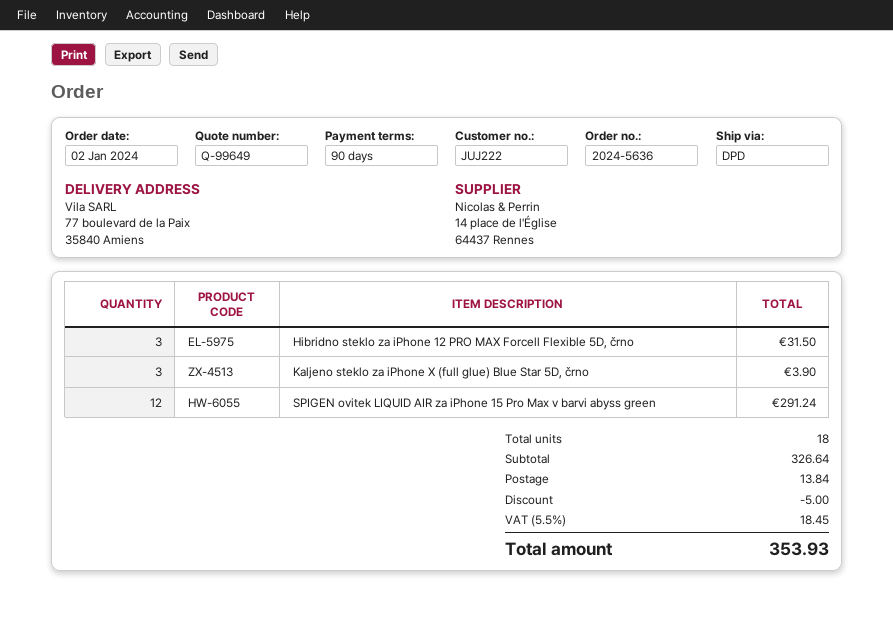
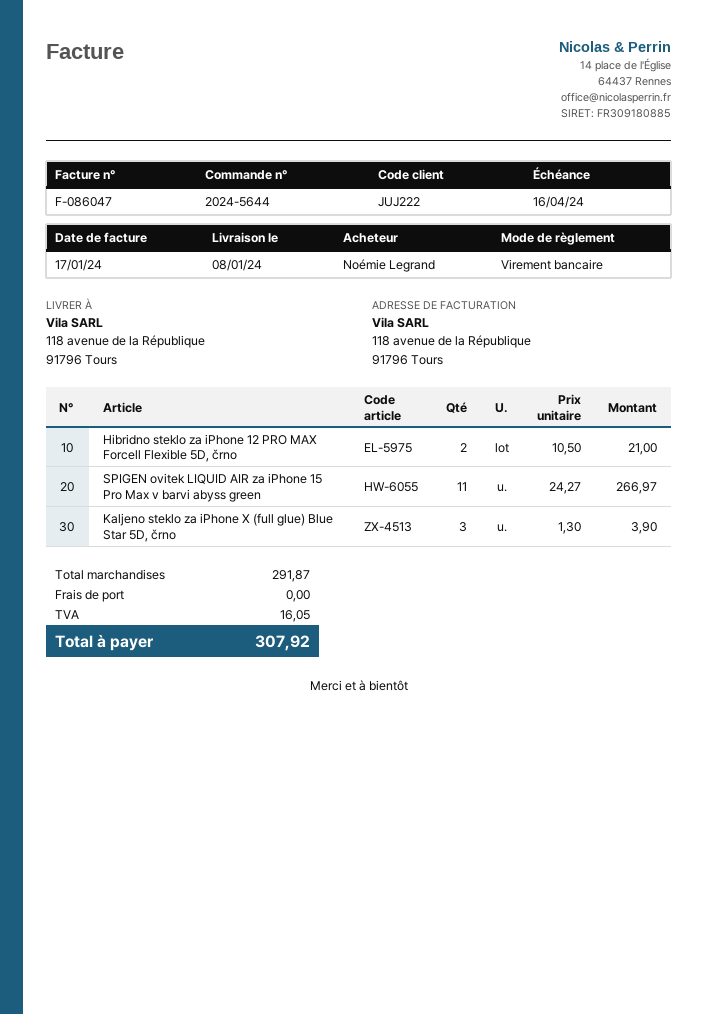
order number: 2024-5636 -> 2024-5644
ship to: 77 boulevard de la Paix, 35840 Amiens -> 118 avenue de la République, 91796 Tours
Hibridno steklo za iPhone 12 PRO MAX Forcell Flexible 5D, črno: 3 for 31.50 -> 2 for 21.00
SPIGEN ovitek LIQUID AIR za iPhone 15 Pro Max v barvi abyss green: 12 for 291.24 -> 11 for 266.97
subtotal: 326.64 -> 291.87
discount: 5.00 -> none
shipping: 13.84 -> 0.00
tax: 18.45 -> 16.05
total: 353.93 -> 307.92

